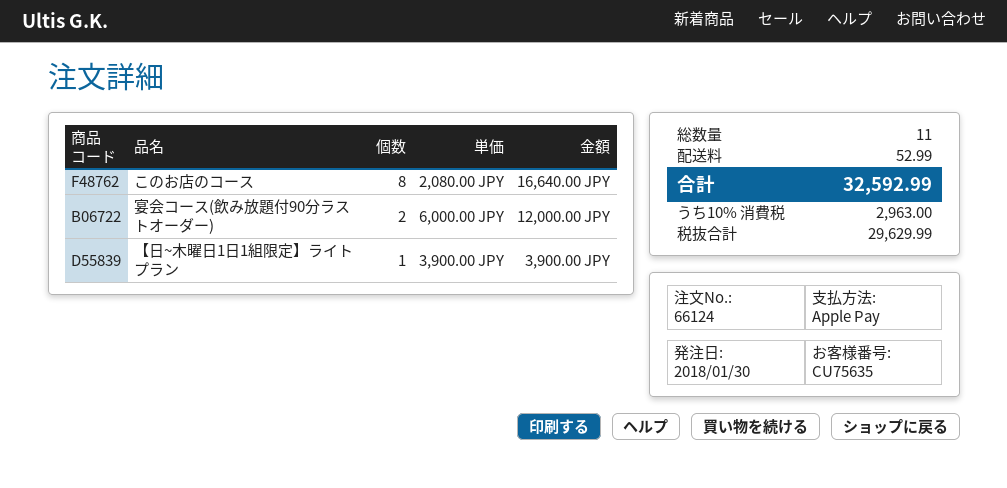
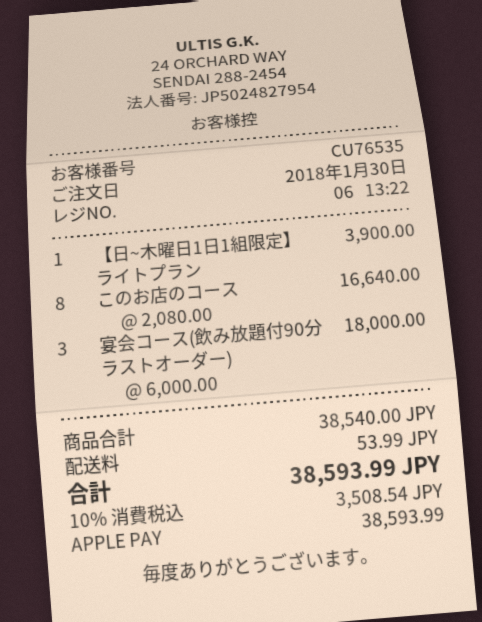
customer number: CU75635 -> CU76535
宴会コース(飲み放題付90分ラストオーダー): 2 x 6000.00 = 12000.00 -> 3 x 6000.00 = 18000.00
shipping: 52.99 -> 53.99
tax: 10% = 2963.00 -> 10% = 3508.54
total: 32592.99 -> 38593.99

